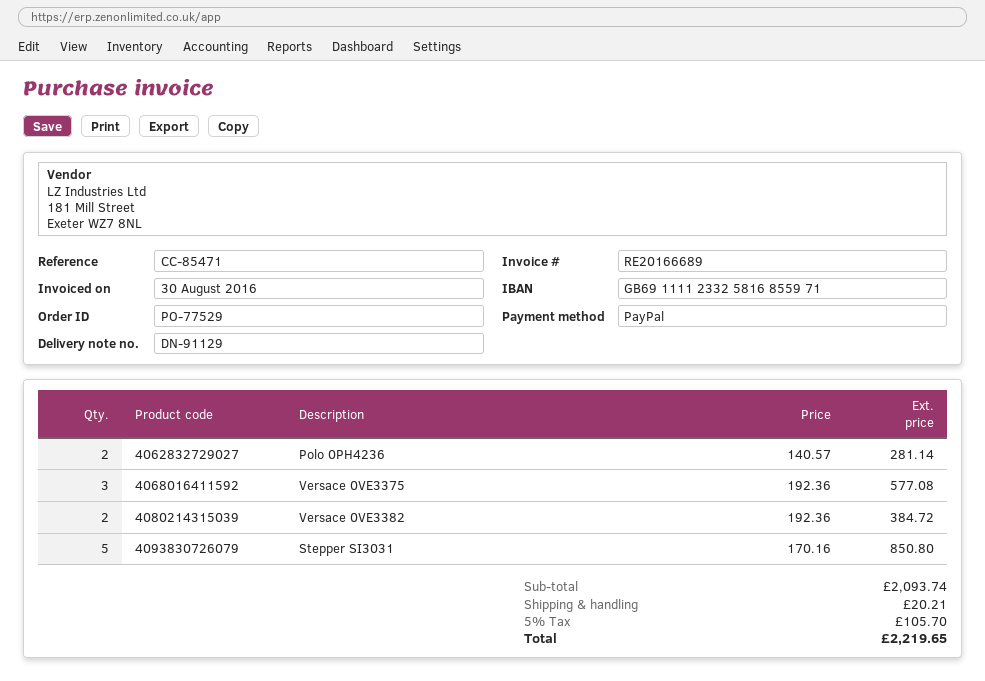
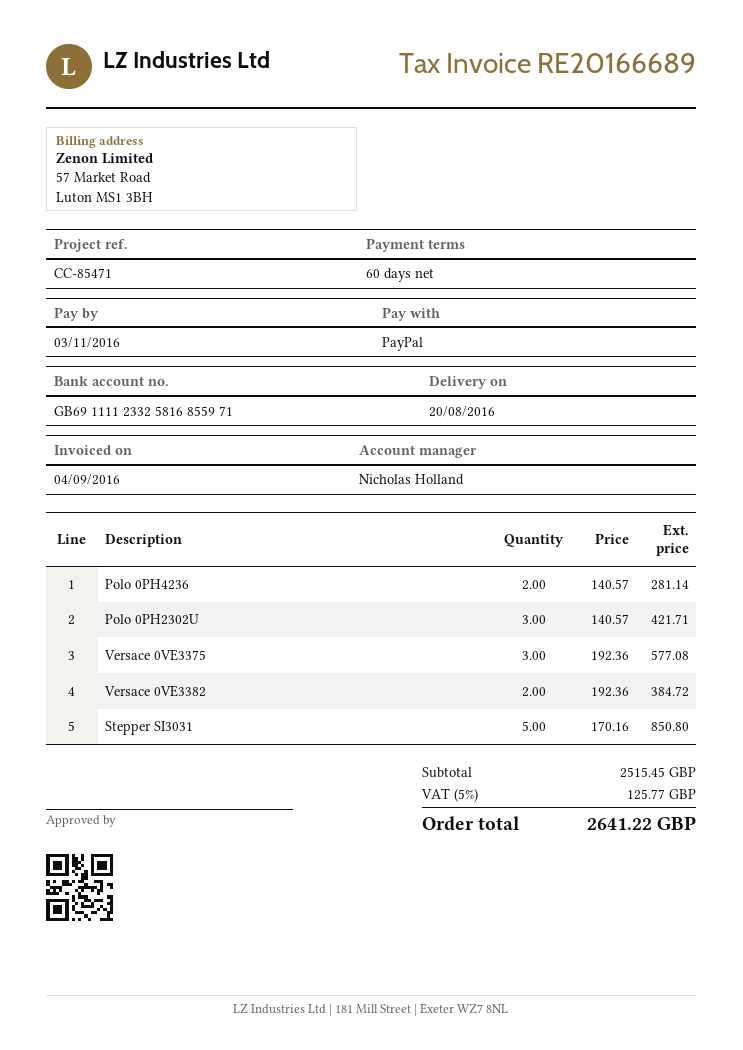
invoice date: 2016-08-30 -> 2016-09-04
Polo 0PH2302U: none -> 3 x 140.57 = 421.71
subtotal: 2093.74 -> 2515.45
shipping: 20.21 -> none
tax: 5% = 105.70 -> 5% = 125.77
total: 2219.65 -> 2641.22

